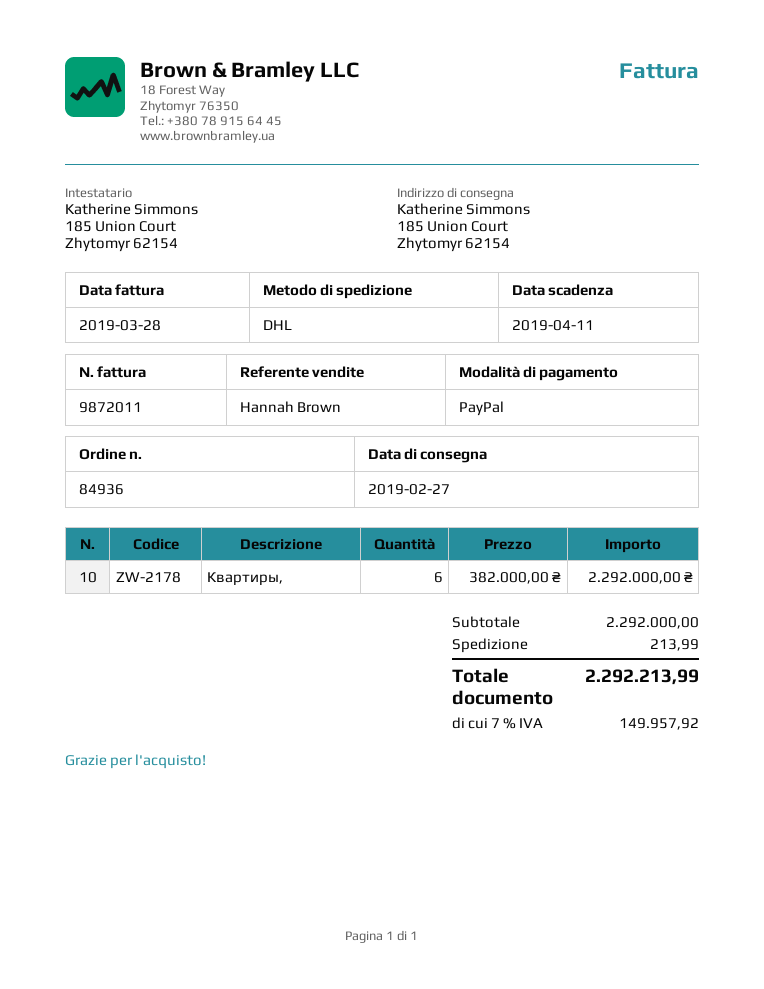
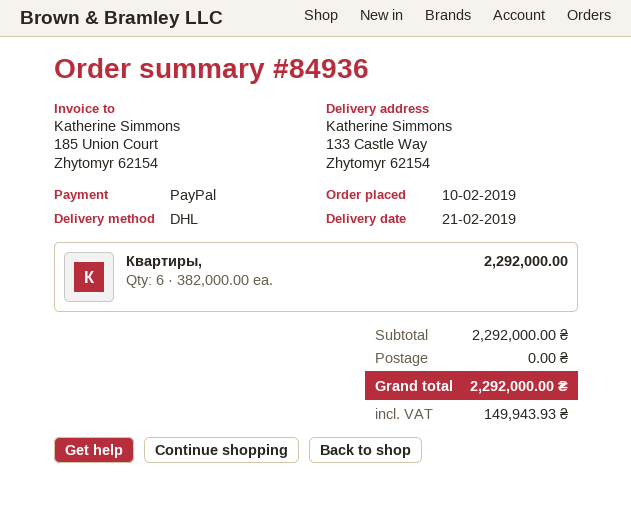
delivery date: 2019-02-27 -> 2019-02-21
ship to: 185 Union Court, Zhytomyr 62154 -> 133 Castle Way, Zhytomyr 62154
shipping: 213.99 -> 0.00
tax: 149957.92 -> 149943.93
total: 2292213.99 -> 2292000.00

